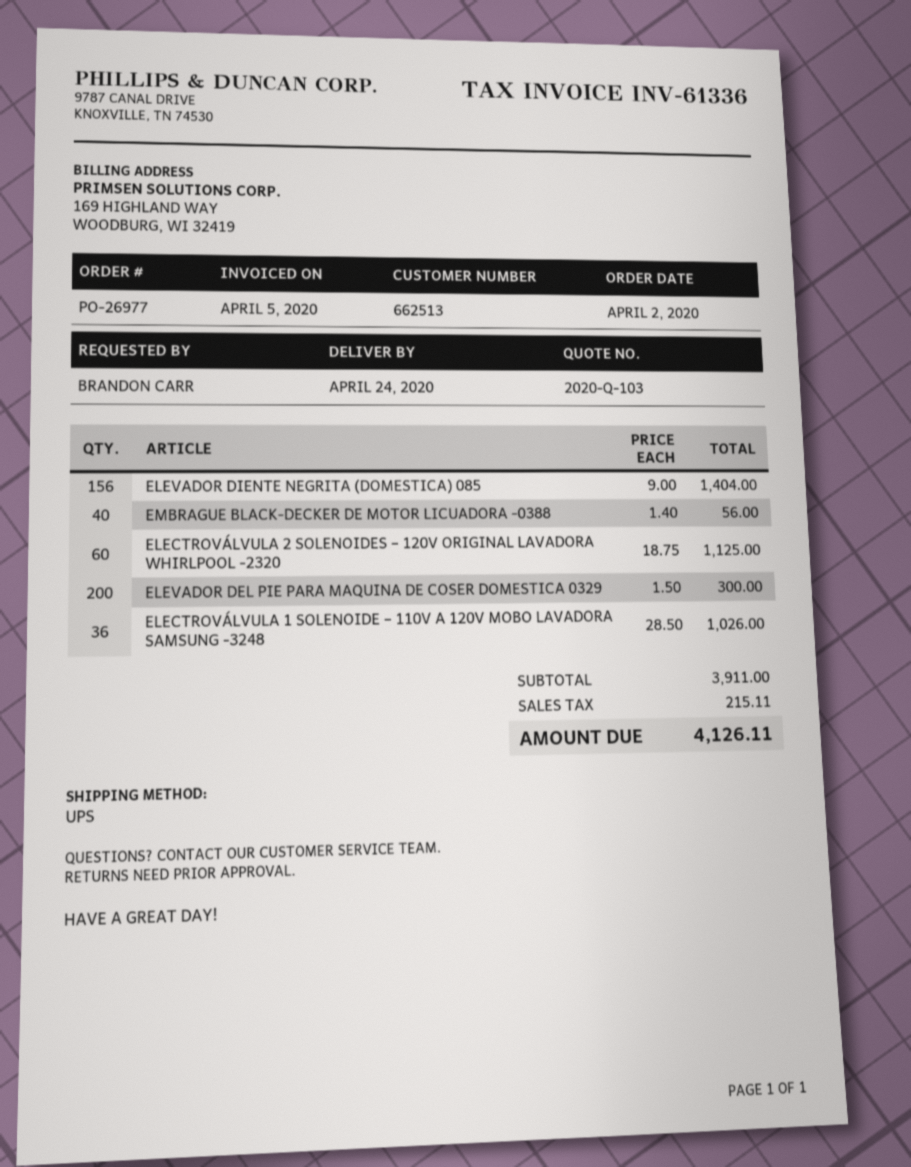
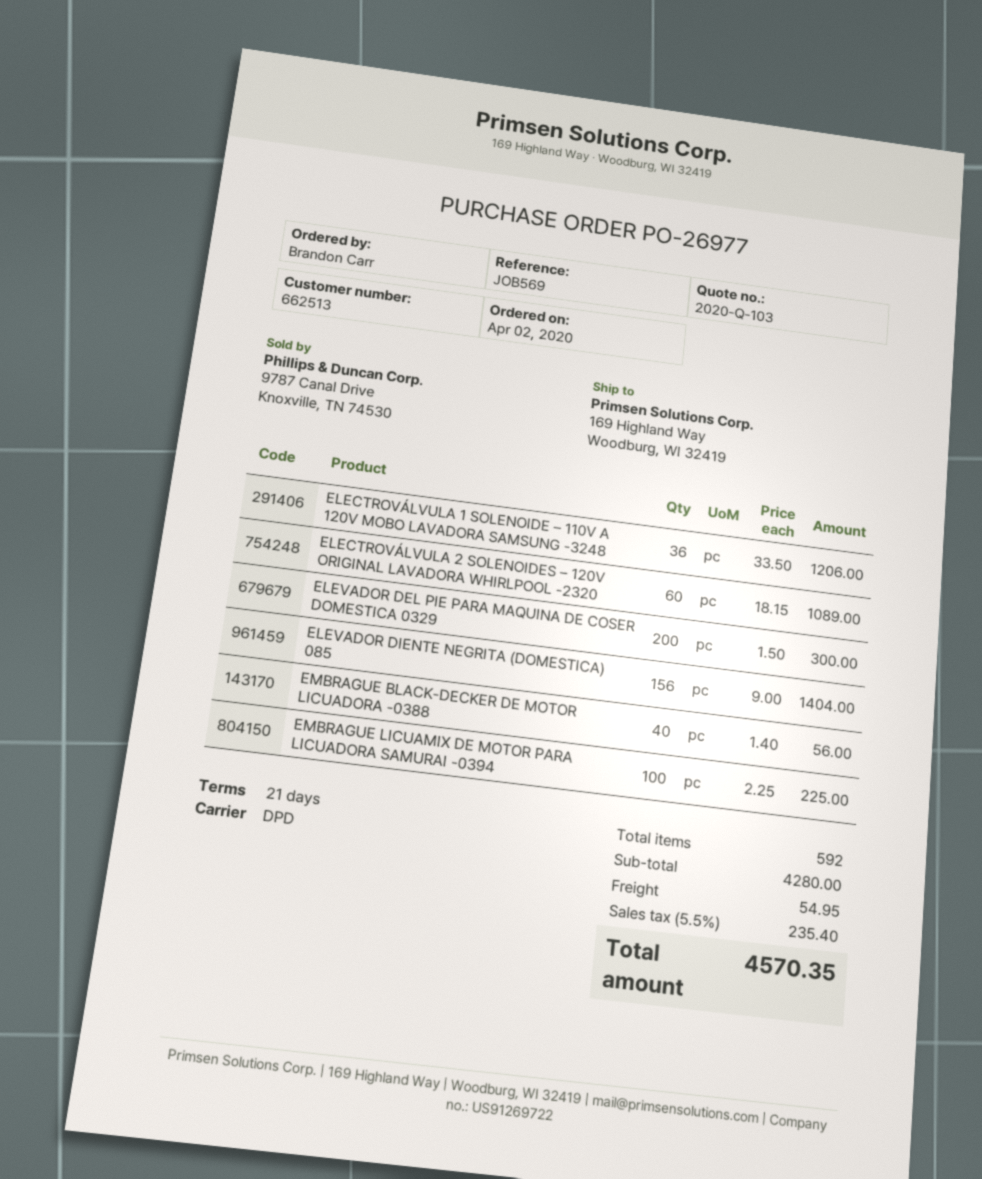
shipping method: UPS -> DPD
ELECTROVÁLVULA 2 SOLENOIDES – 120V ORIGINAL LAVADORA WHIRLPOOL -2320: 60 x 18.75 = 1125.00 -> 60 x 18.15 = 1089.00
ELECTROVÁLVULA 1 SOLENOIDE – 110V A 120V MOBO LAVADORA SAMSUNG -3248: 36 x 28.50 = 1026.00 -> 36 x 33.50 = 1206.00
EMBRAGUE LICUAMIX DE MOTOR PARA LICUADORA SAMURAI -0394: none -> 100 x 2.25 = 225.00
subtotal: 3911.00 -> 4280.00
shipping: none -> 54.95
tax: 215.11 -> 235.40
total: 4126.11 -> 4570.35

